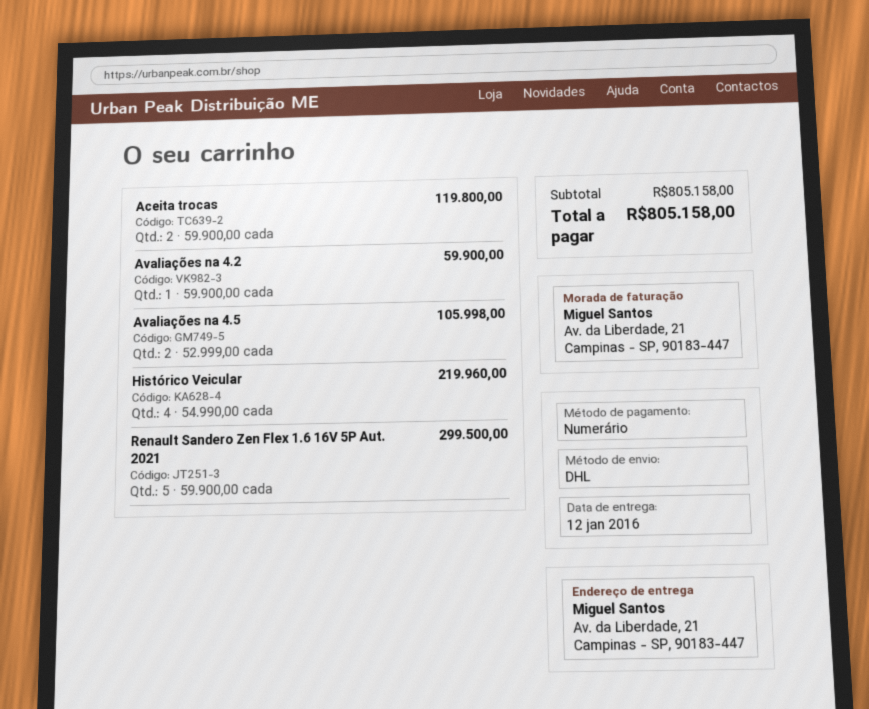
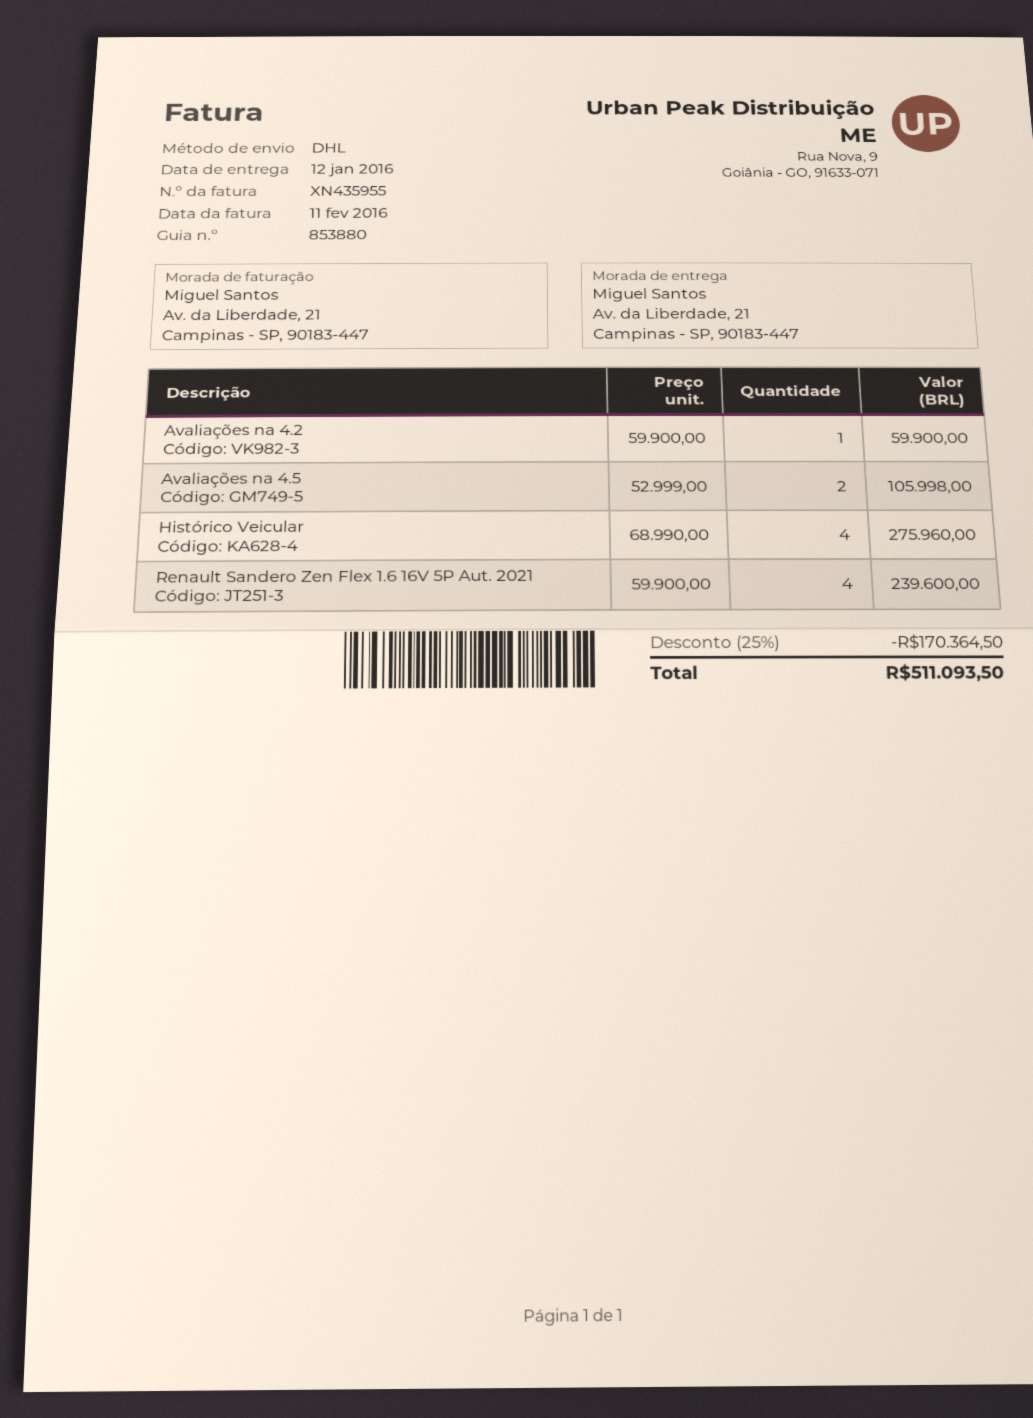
Aceita trocas: 2 x 59900.00 = 119800.00 -> none
Histórico Veicular: 4 x 54990.00 = 219960.00 -> 4 x 68990.00 = 275960.00
Renault Sandero Zen Flex 1.6 16V 5P Aut. 2021: 5 x 59900.00 = 299500.00 -> 4 x 59900.00 = 239600.00
discount: none -> 25% = 170364.50
total: 805158.00 -> 511093.50

